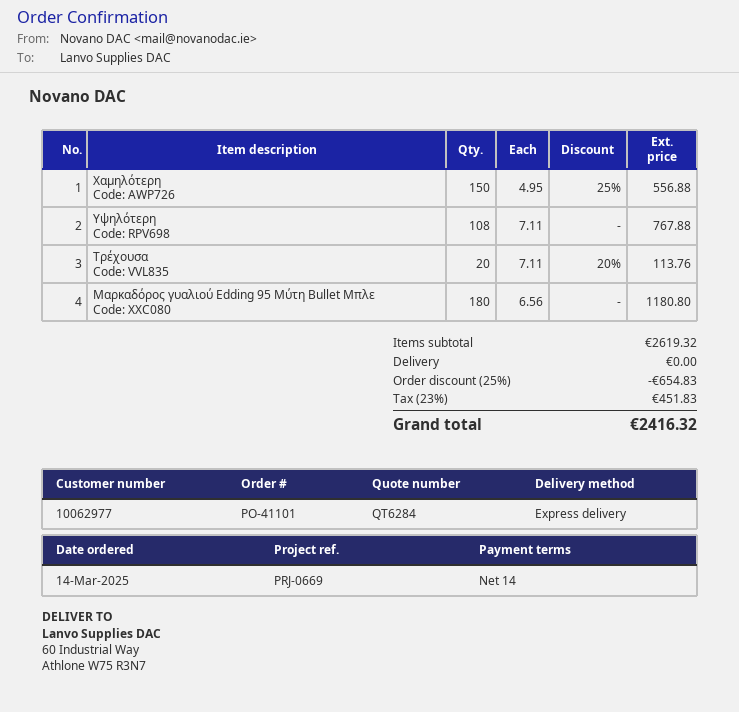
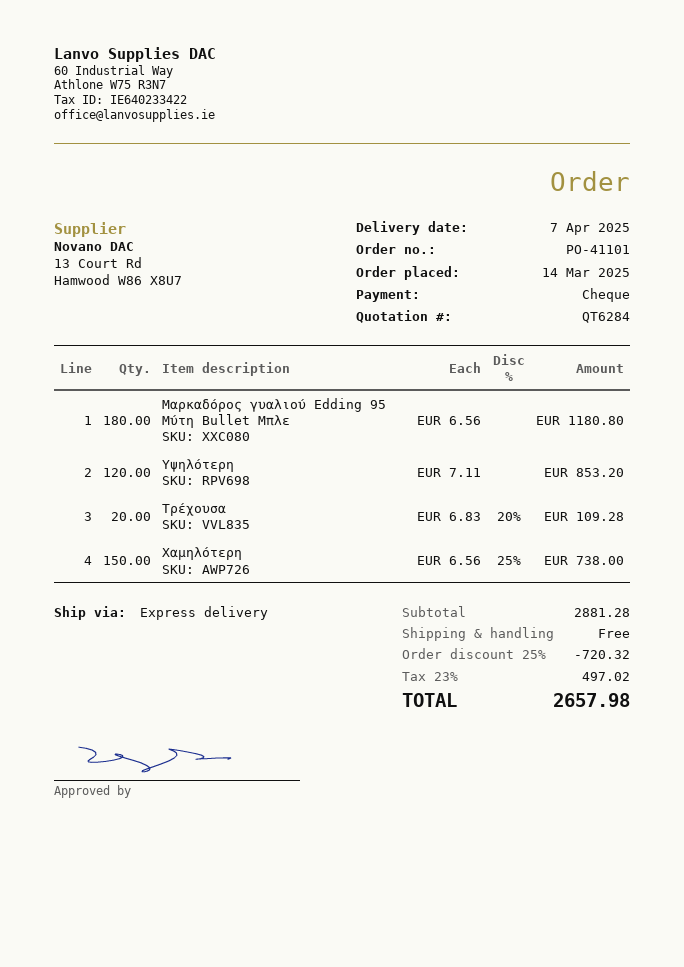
Χαμηλότερη: 150 x 4.95 - 25% = 556.88 -> 150 x 6.56 - 25% = 738.00
Υψηλότερη: 108 x 7.11 = 767.88 -> 120 x 7.11 = 853.20
Τρέχουσα: 20 x 7.11 - 20% = 113.76 -> 20 x 6.83 - 20% = 109.28
subtotal: 2619.32 -> 2881.28
discount: 25% = 654.83 -> 25% = 720.32
tax: 23% = 451.83 -> 23% = 497.02
total: 2416.32 -> 2657.98

